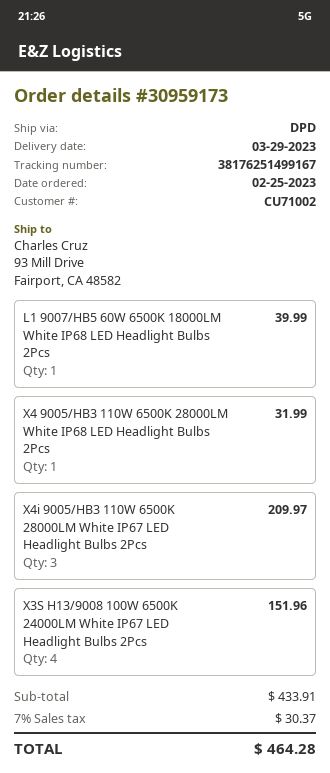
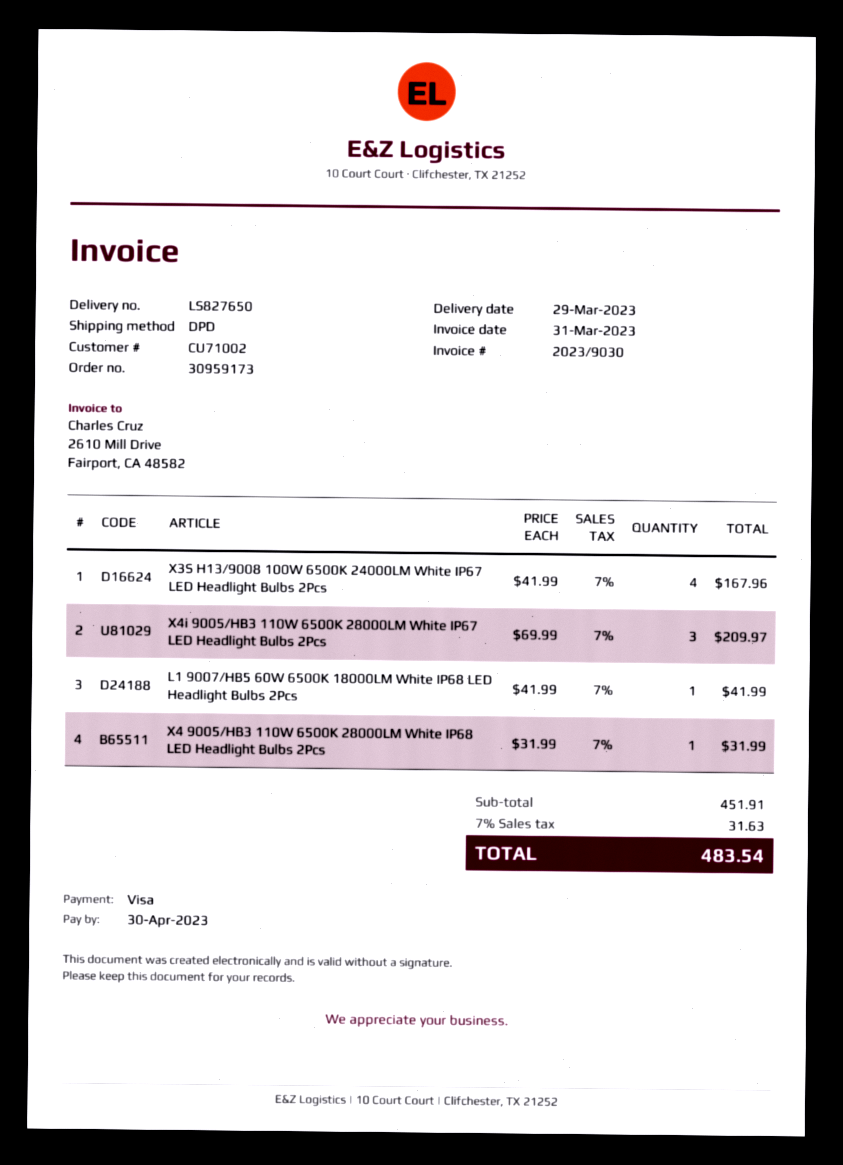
L1 9007/HB5 60W 6500K 18000LM White IP68 LED Headlight Bulbs 2Pcs: 1 for 39.99 -> 1 for 41.99
X3S H13/9008 100W 6500K 24000LM White IP67 LED Headlight Bulbs 2Pcs: 4 for 151.96 -> 4 for 167.96
subtotal: 433.91 -> 451.91
tax: 7% = 30.37 -> 7% = 31.63
total: 464.28 -> 483.54

